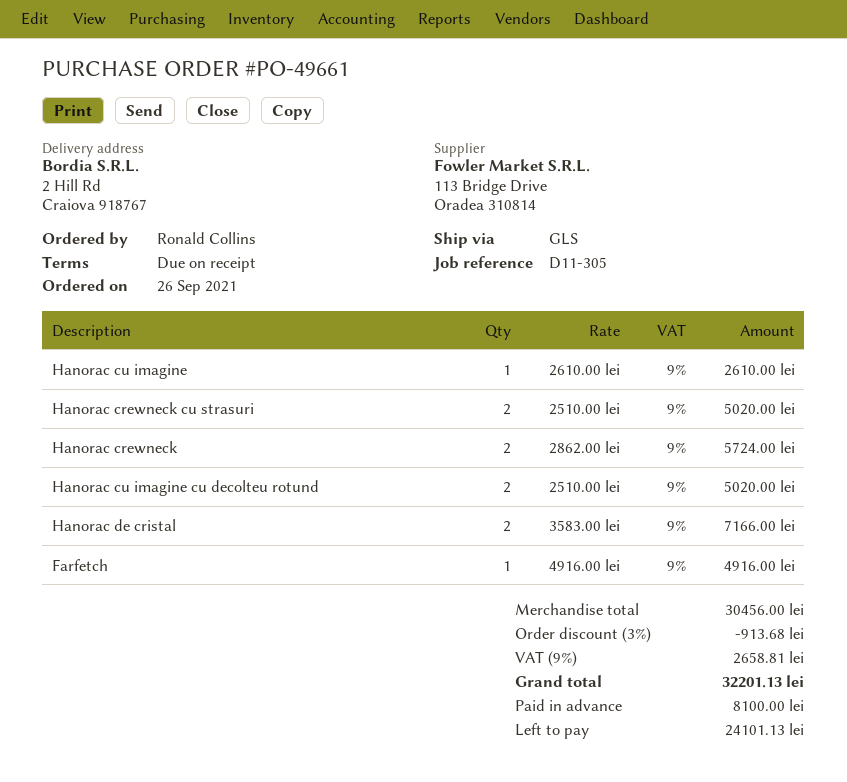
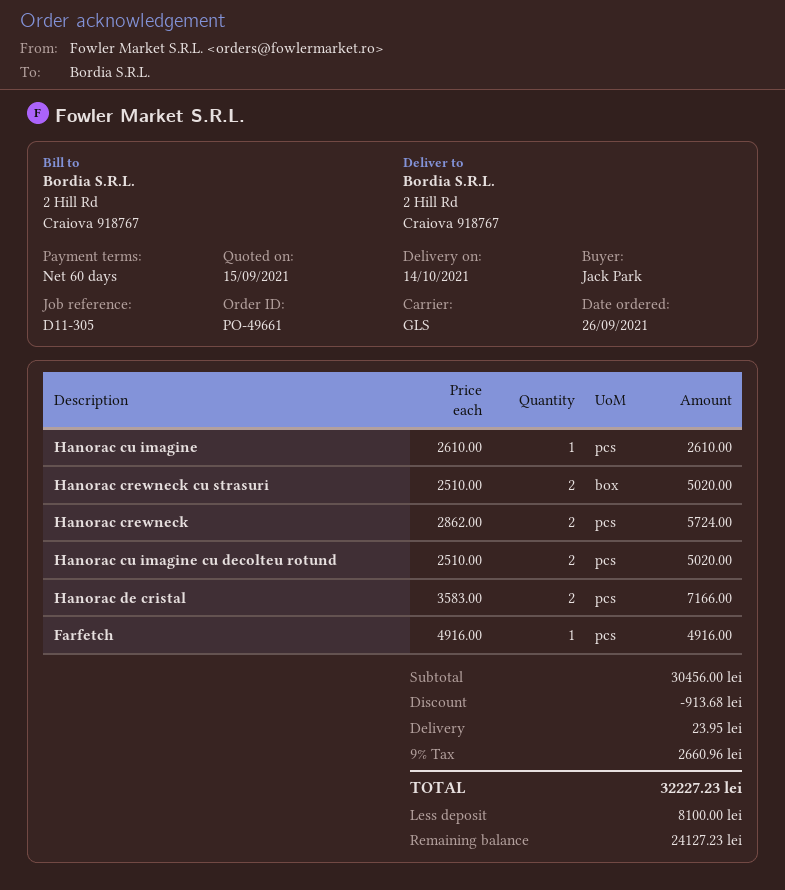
payment terms: on receipt -> 60 days
ordered by: Ronald Collins -> Jack Park
shipping: none -> 23.95
tax: 9% = 2658.81 -> 9% = 2660.96
total: 32201.13 -> 32227.23
balance: 24101.13 -> 24127.23

